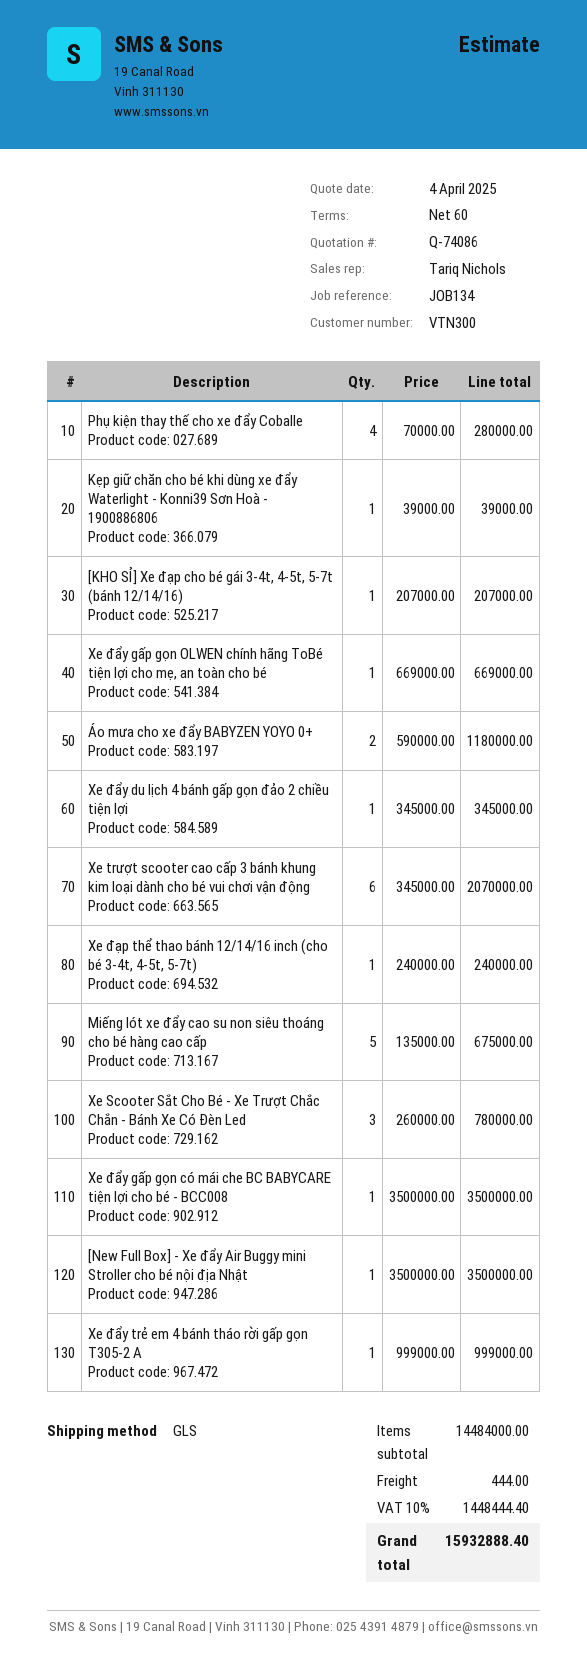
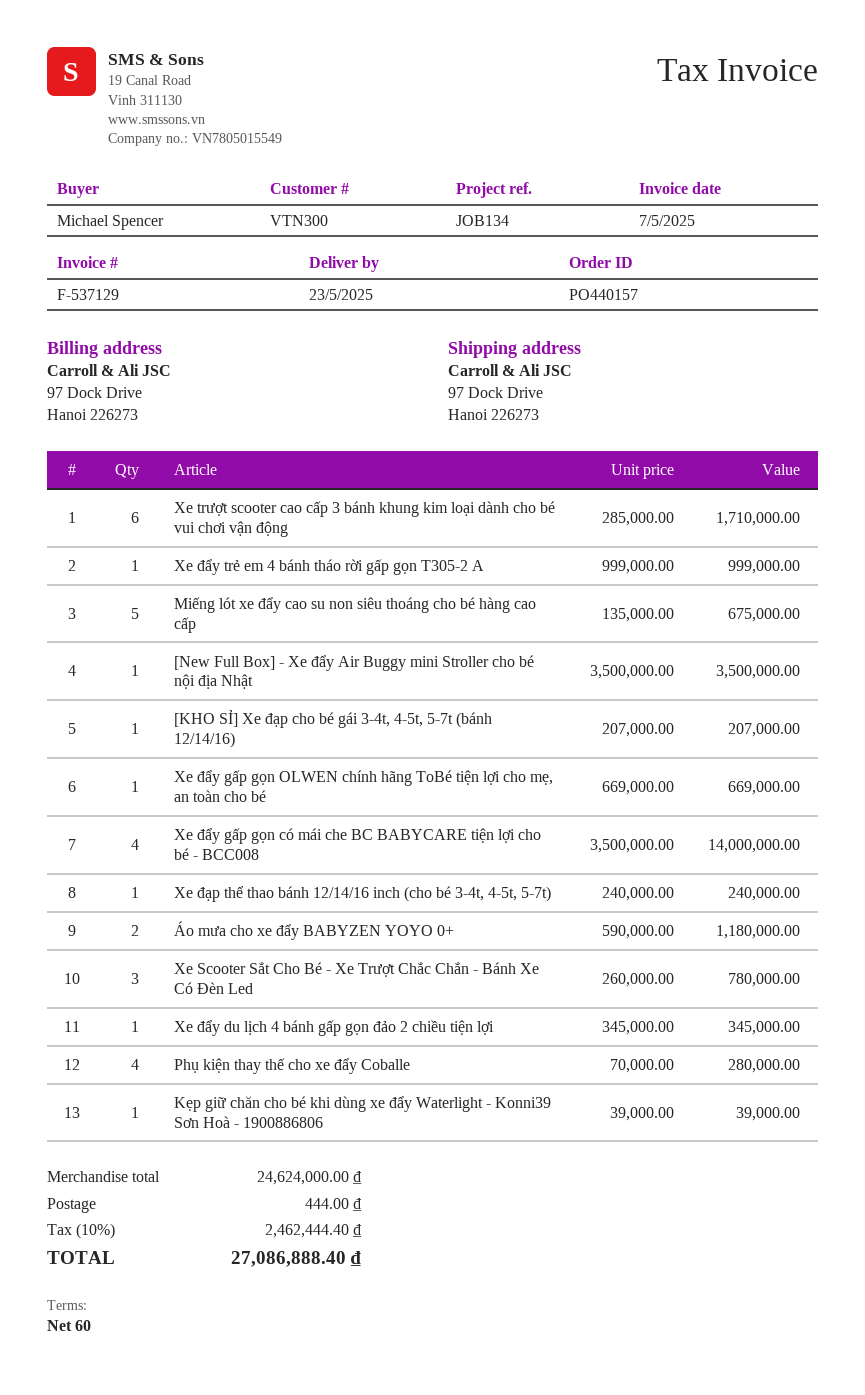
Xe trượt scooter cao cấp 3 bánh khung kim loại dành cho bé vui chơi vận động: 6 x 345000.00 = 2070000.00 -> 6 x 285000.00 = 1710000.00
Xe đẩy gấp gọn có mái che BC BABYCARE tiện lợi cho bé - BCC008: 1 x 3500000.00 = 3500000.00 -> 4 x 3500000.00 = 14000000.00
subtotal: 14484000.00 -> 24624000.00
tax: 10% = 1448444.40 -> 10% = 2462444.40
total: 15932888.40 -> 27086888.40

